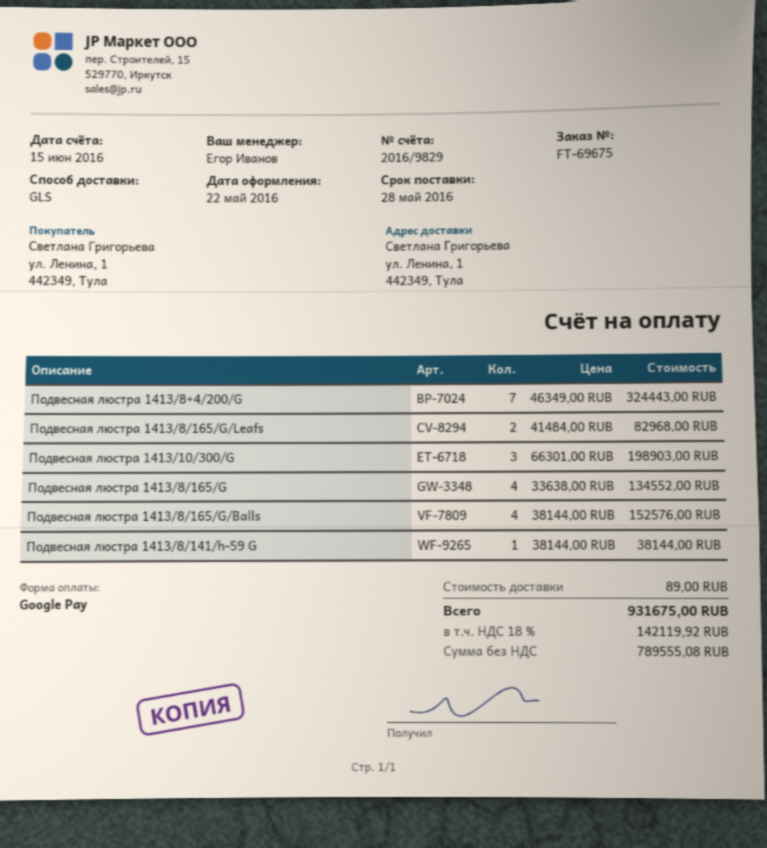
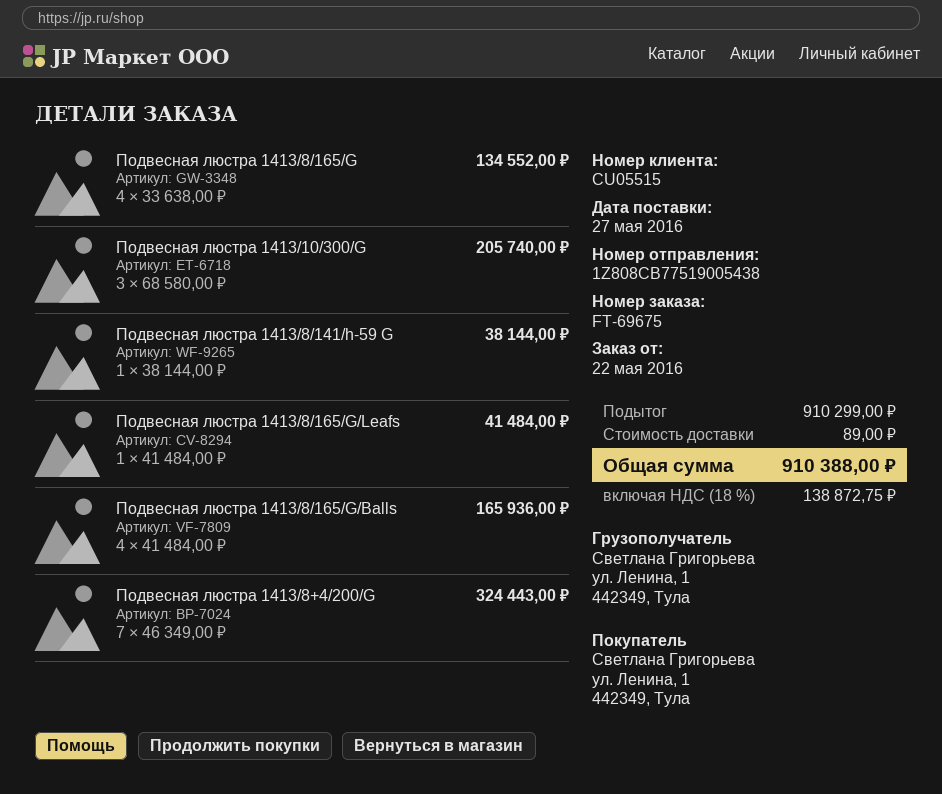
delivery date: 2016-05-28 -> 2016-05-27
Подвесная люстра 1413/8/165/G/Leafs: 2 x 41484.00 = 82968.00 -> 1 x 41484.00 = 41484.00
Подвесная люстра 1413/10/300/G: 3 x 66301.00 = 198903.00 -> 3 x 68580.00 = 205740.00
Подвесная люстра 1413/8/165/G/Balls: 4 x 38144.00 = 152576.00 -> 4 x 41484.00 = 165936.00
tax: 18% = 142119.92 -> 18% = 138872.75
total: 931675.00 -> 910388.00

